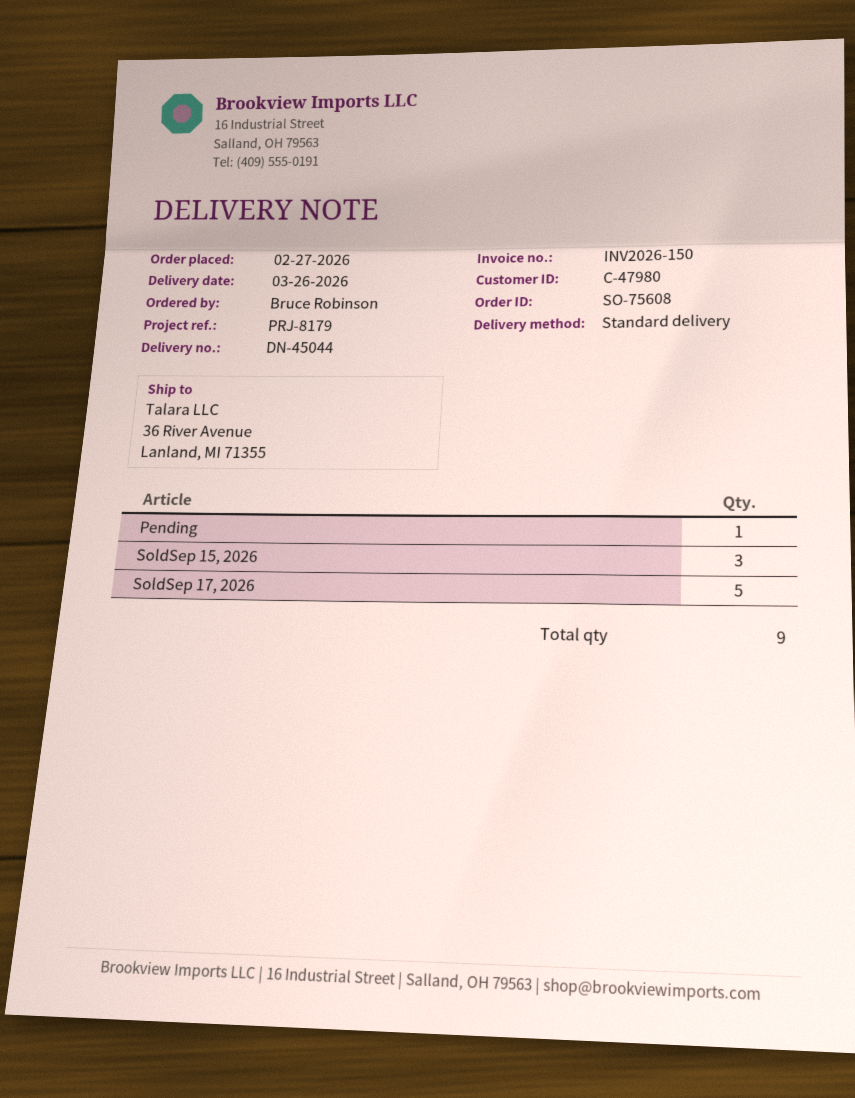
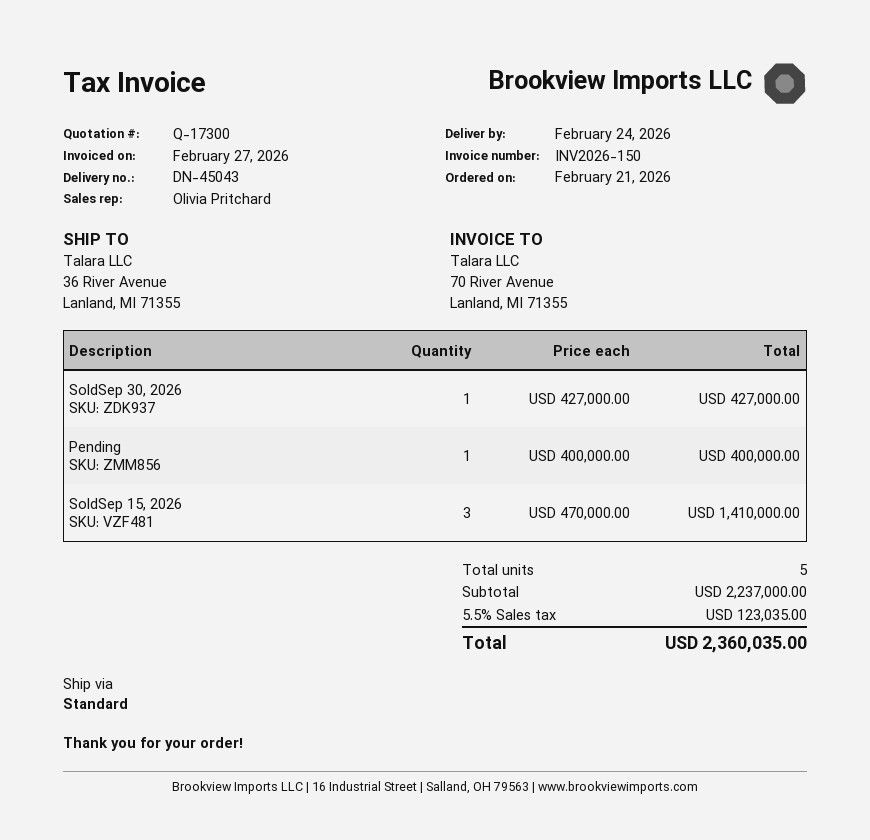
order date: 2026-02-27 -> 2026-02-21
delivery note number: DN-45044 -> DN-45043
delivery date: 2026-03-26 -> 2026-02-24
SoldSep 17, 2026: 5 -> none
SoldSep 30, 2026: none -> 1
total quantity: 9 -> 5

